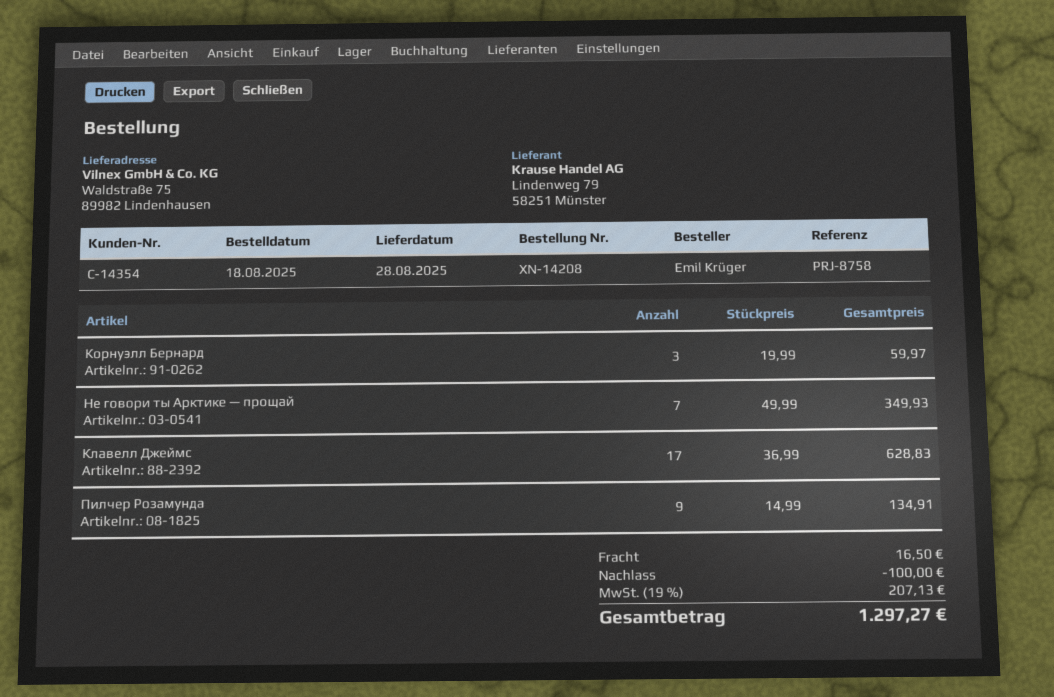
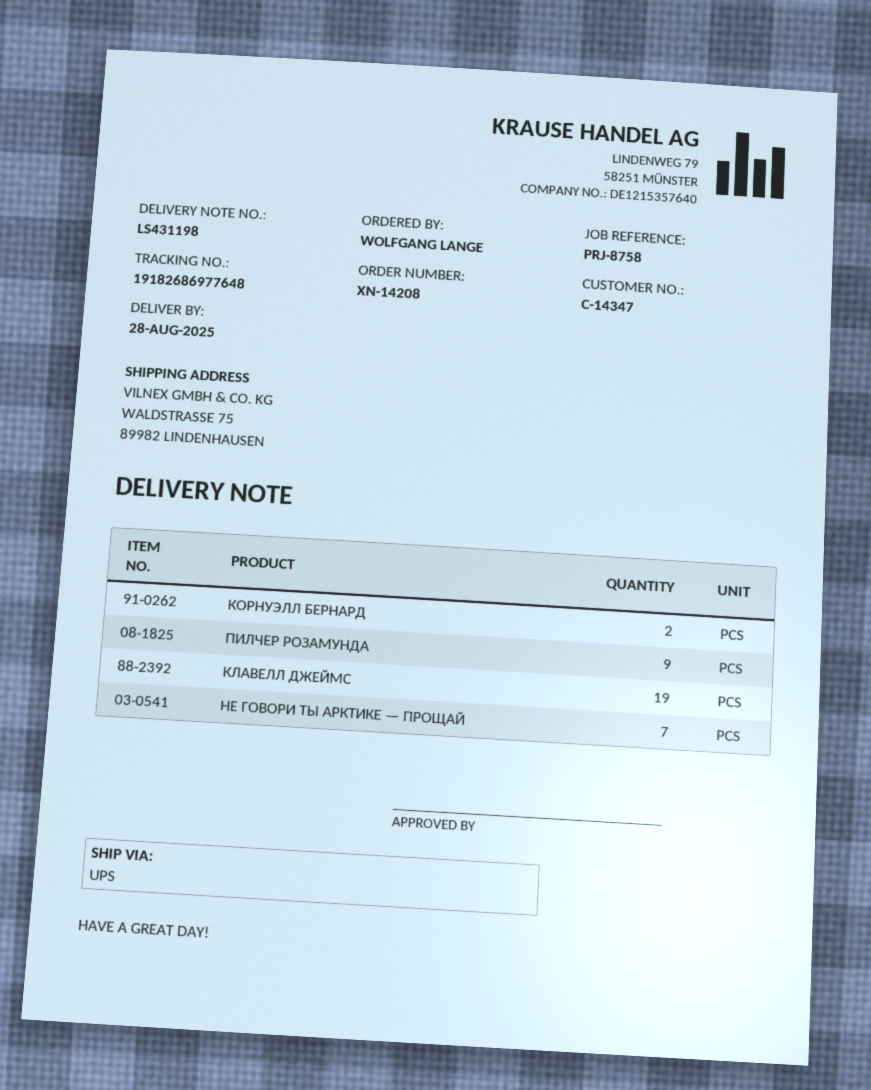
customer number: C-14354 -> C-14347
ordered by: Emil Krüger -> WOLFGANG LANGE
Корнуэлл Бернард: 3 -> 2
Клавелл Джеймс: 17 -> 19

